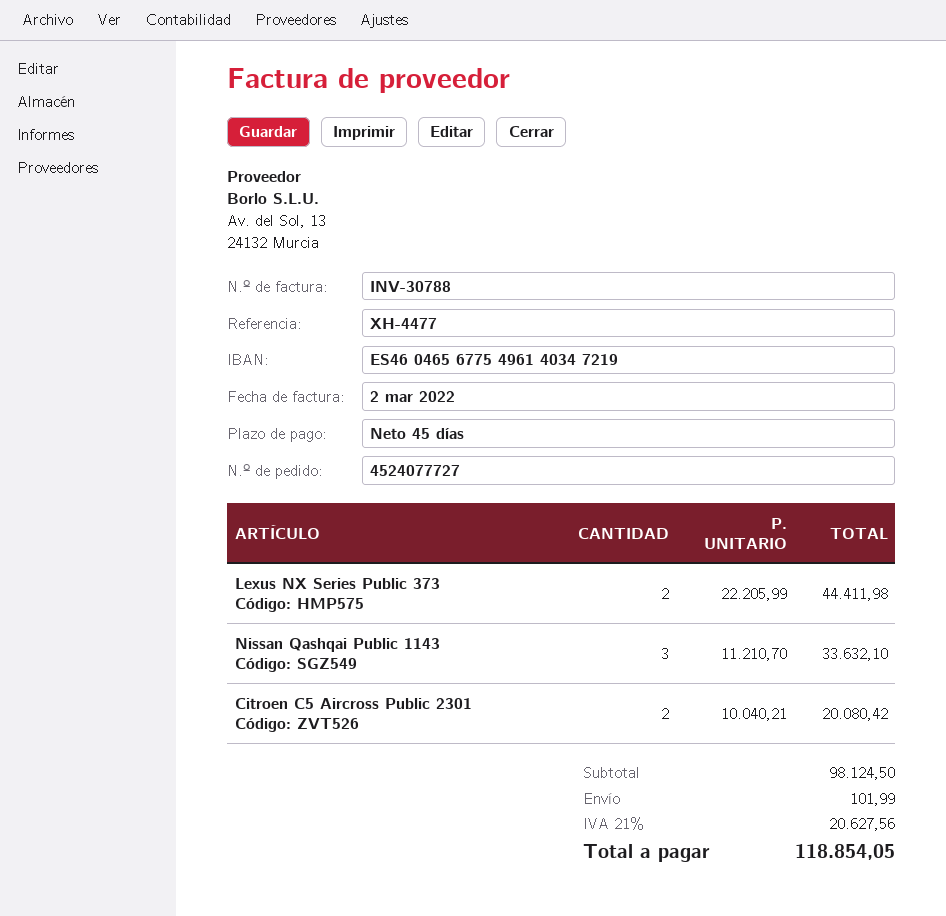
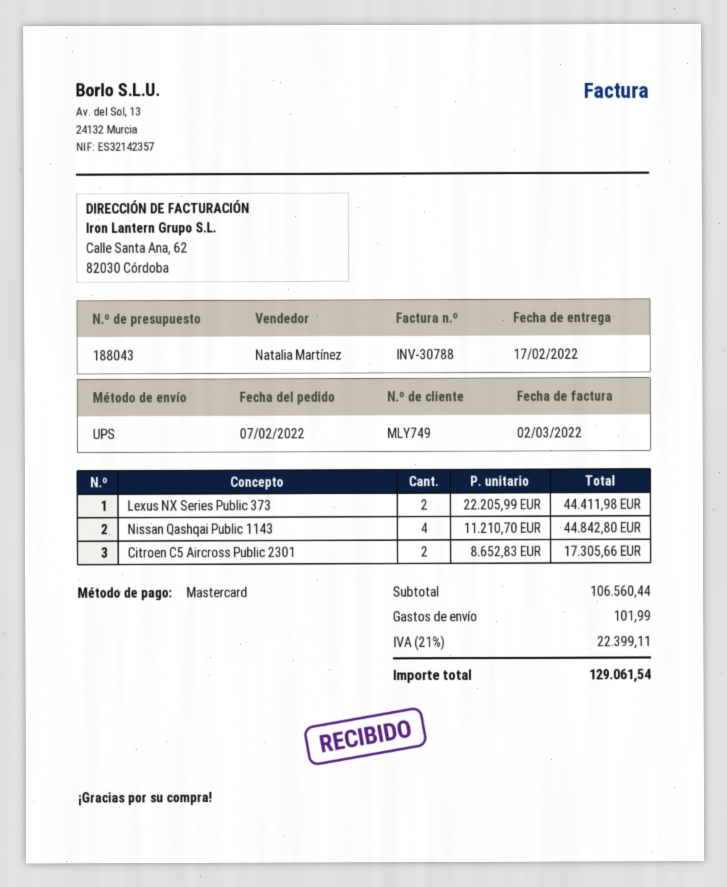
Nissan Qashqai Public 1143: 3 x 11210.70 = 33632.10 -> 4 x 11210.70 = 44842.80
Citroen C5 Aircross Public 2301: 2 x 10040.21 = 20080.42 -> 2 x 8652.83 = 17305.66
subtotal: 98124.50 -> 106560.44
tax: 21% = 20627.56 -> 21% = 22399.11
total: 118854.05 -> 129061.54

